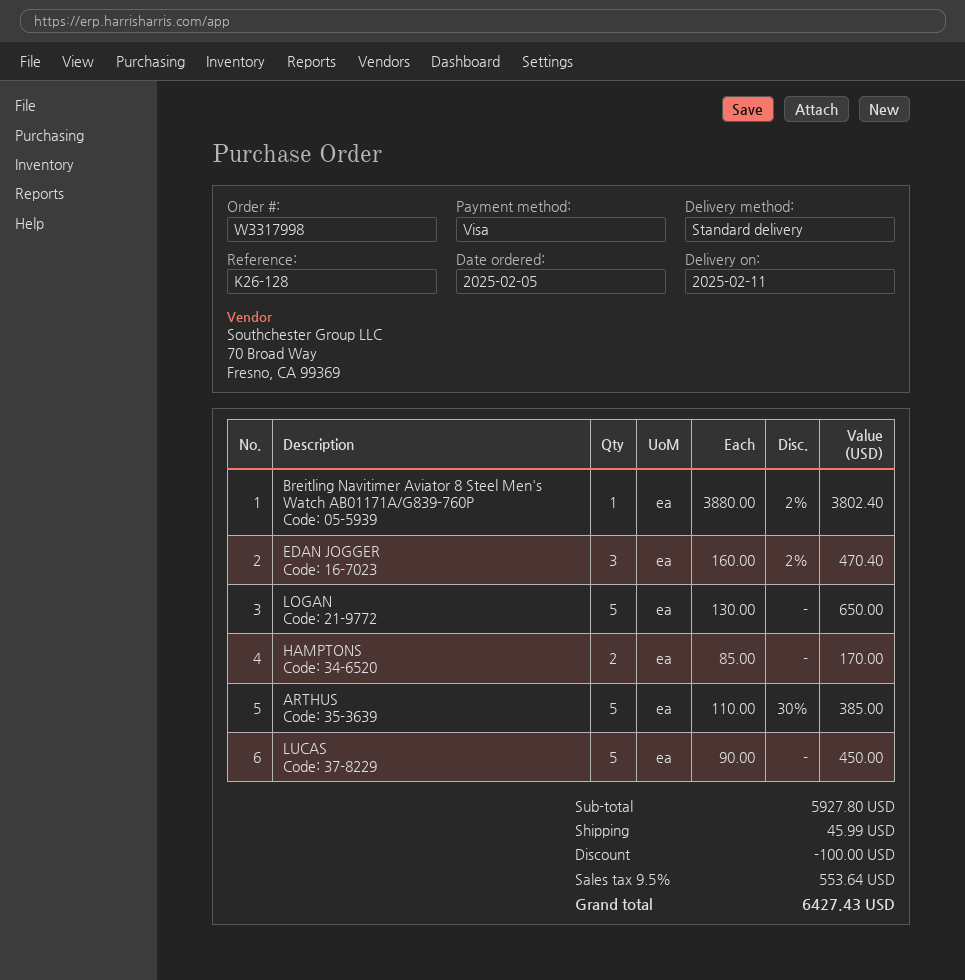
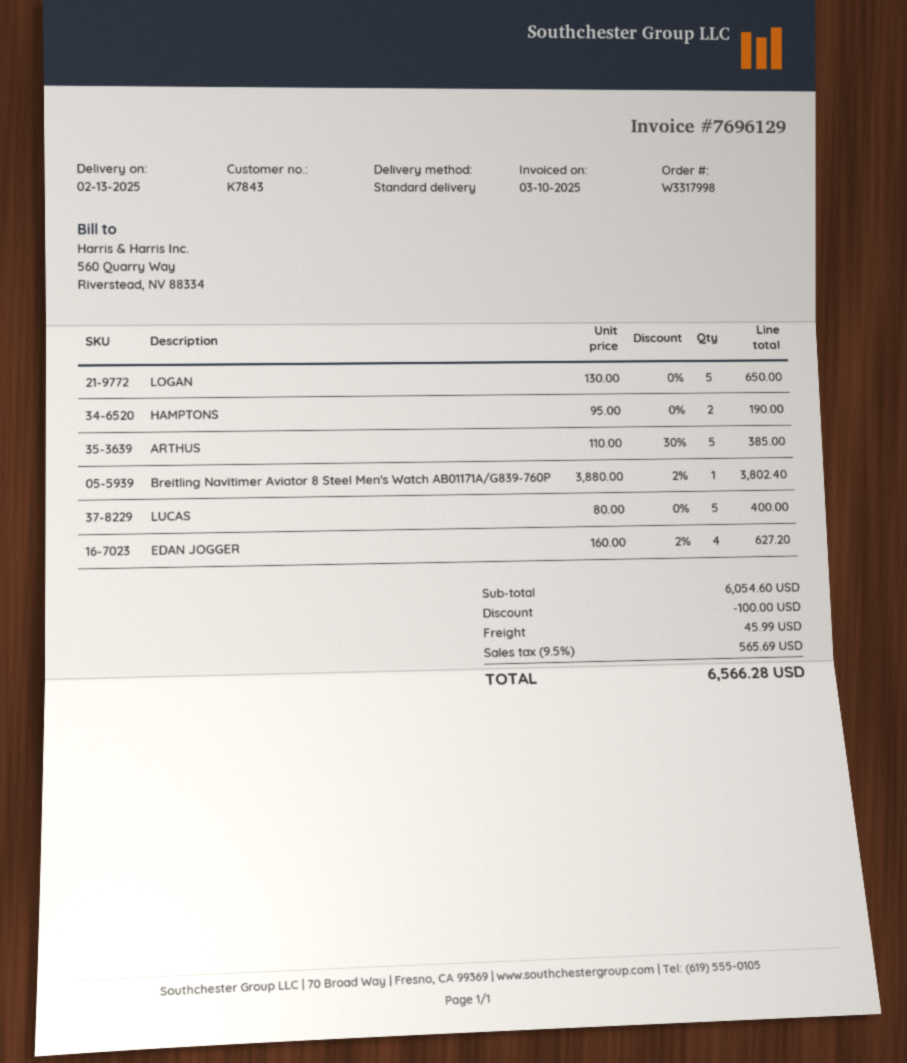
delivery date: 2025-02-11 -> 2025-02-13
EDAN JOGGER: 3 x 160.00 - 2% = 470.40 -> 4 x 160.00 - 2% = 627.20
HAMPTONS: 2 x 85.00 = 170.00 -> 2 x 95.00 = 190.00
LUCAS: 5 x 90.00 = 450.00 -> 5 x 80.00 = 400.00
subtotal: 5927.80 -> 6054.60
tax: 9.5% = 553.64 -> 9.5% = 565.69
total: 6427.43 -> 6566.28

